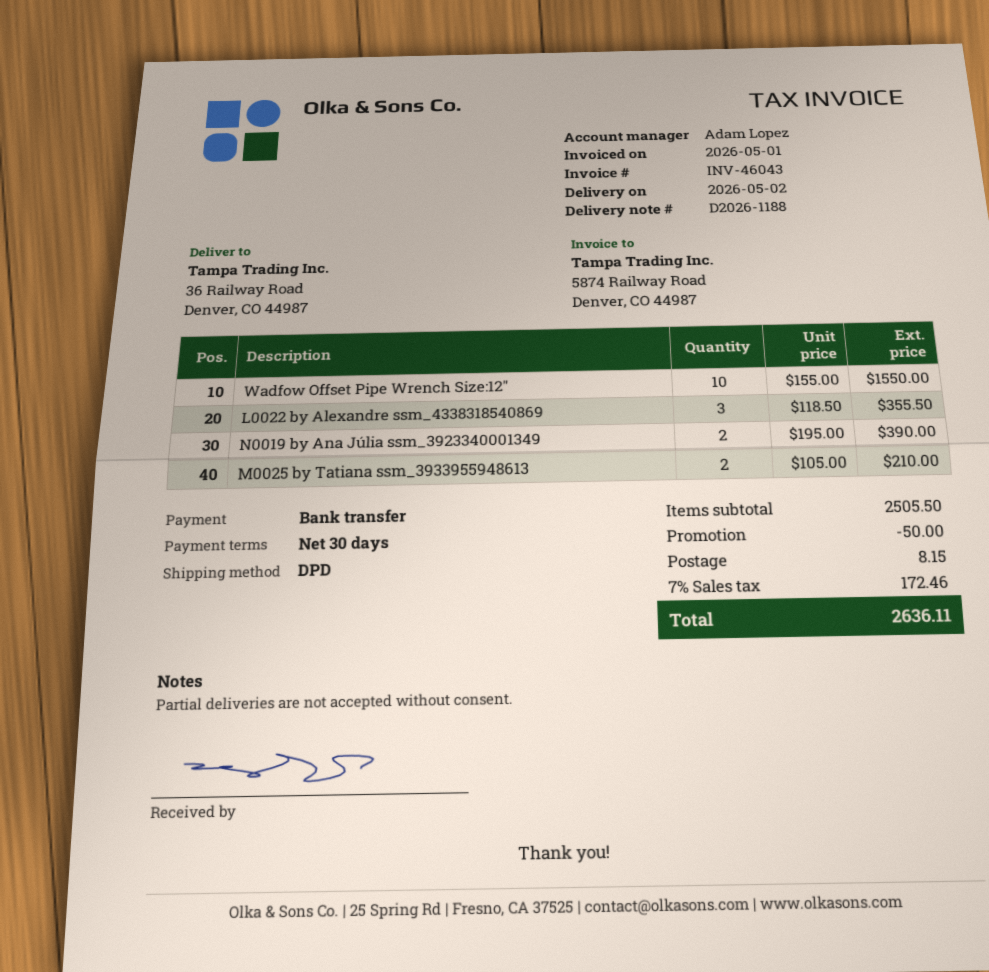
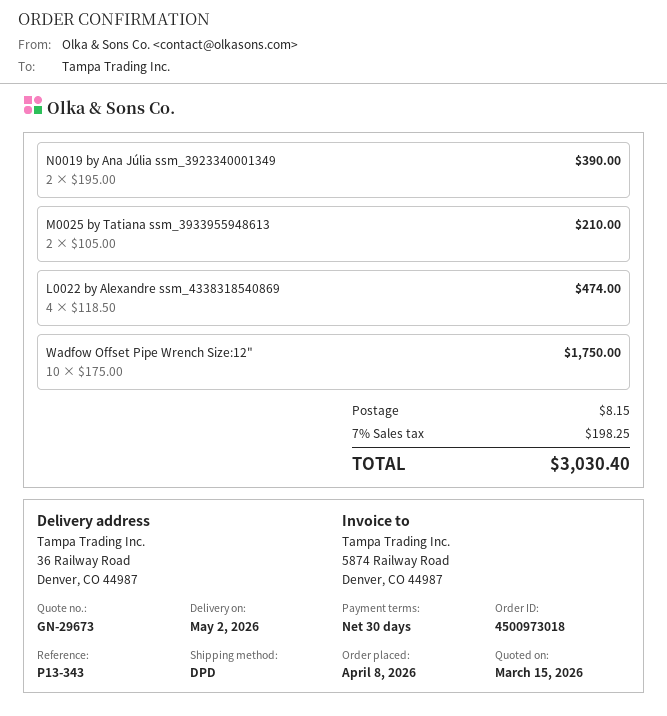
Wadfow Offset Pipe Wrench Size:12": 10 x 155.00 = 1550.00 -> 10 x 175.00 = 1750.00
L0022 by Alexandre ssm_4338318540869: 3 x 118.50 = 355.50 -> 4 x 118.50 = 474.00
discount: 50.00 -> none
tax: 7% = 172.46 -> 7% = 198.25
total: 2636.11 -> 3030.40

